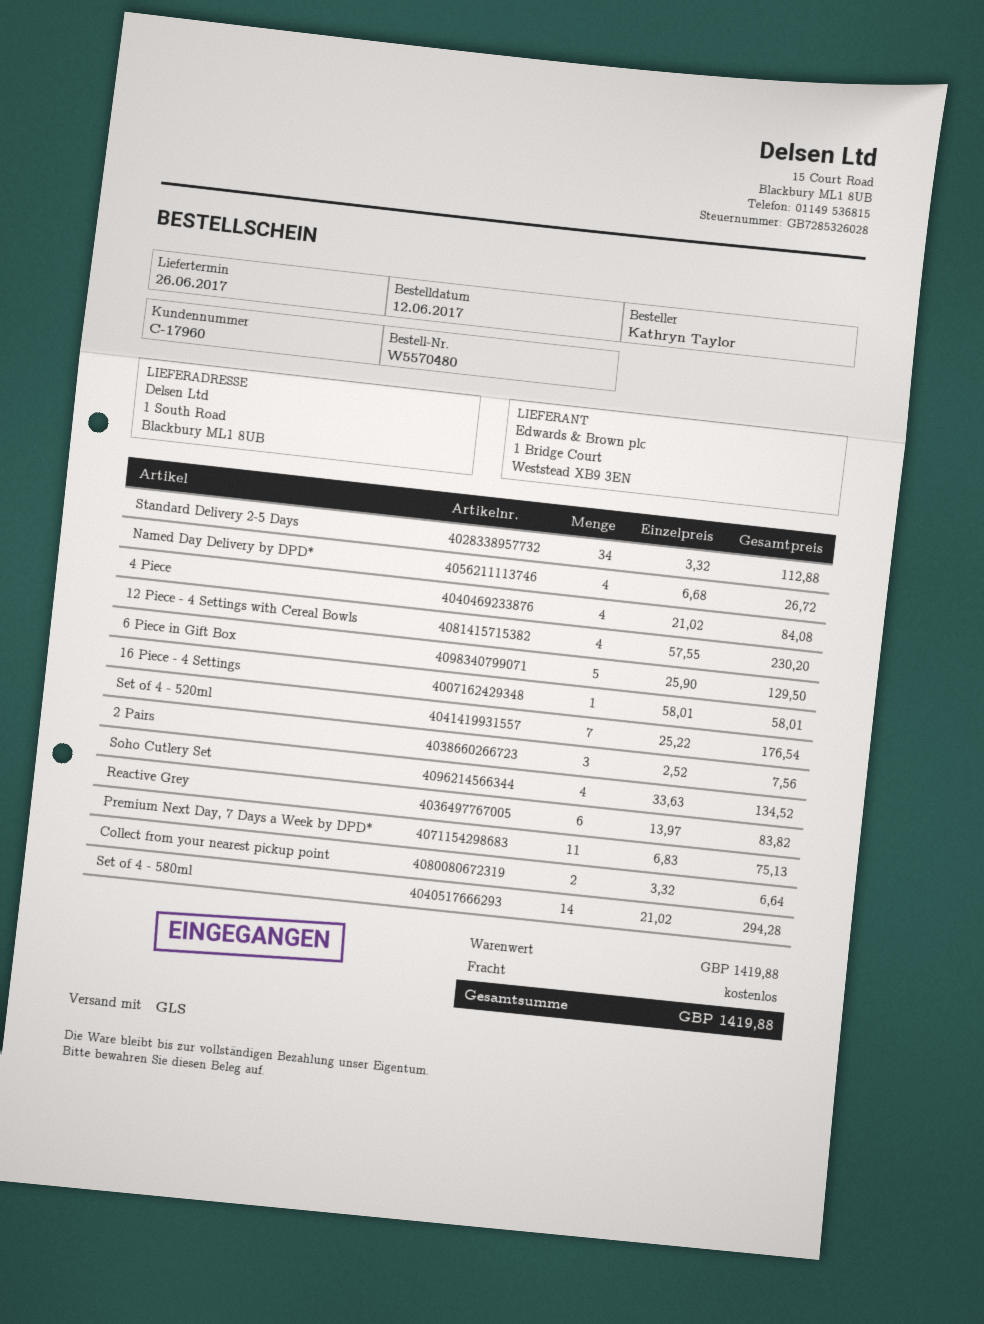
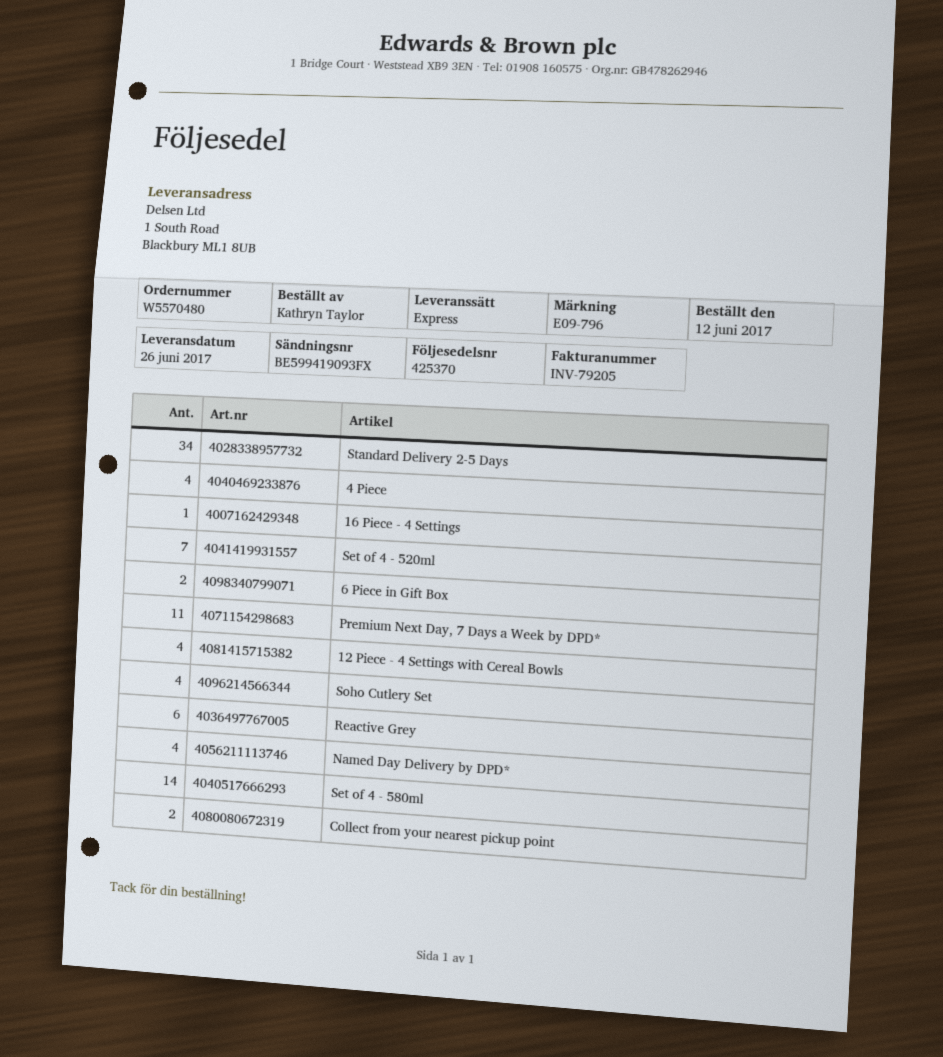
shipping method: GLS -> express
6 Piece in Gift Box: 5 -> 2
2 Pairs: 3 -> none

